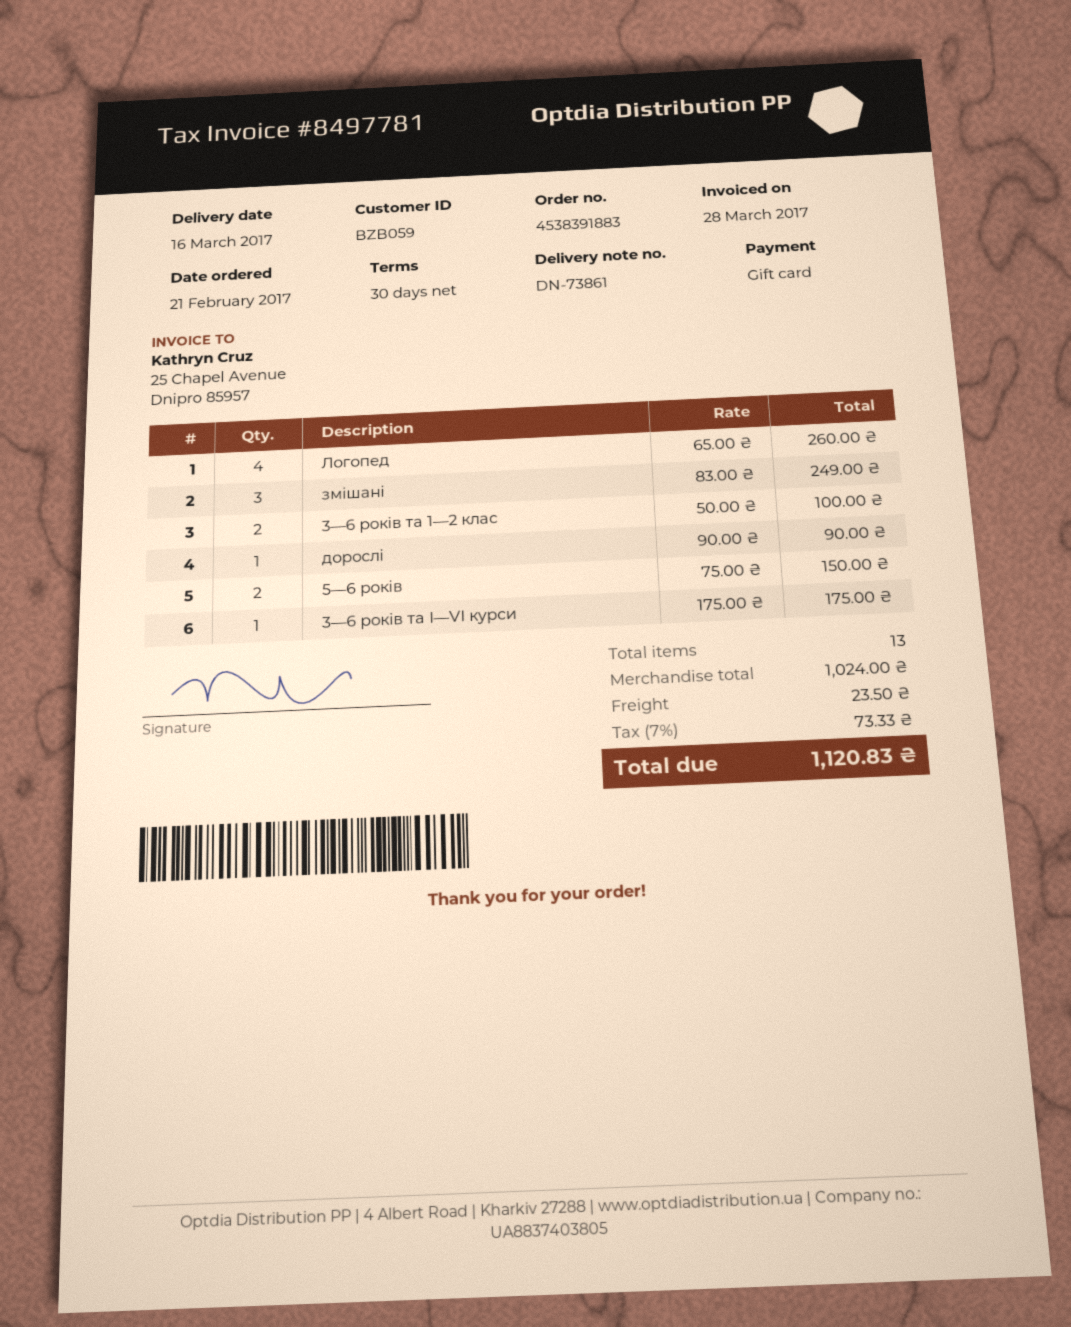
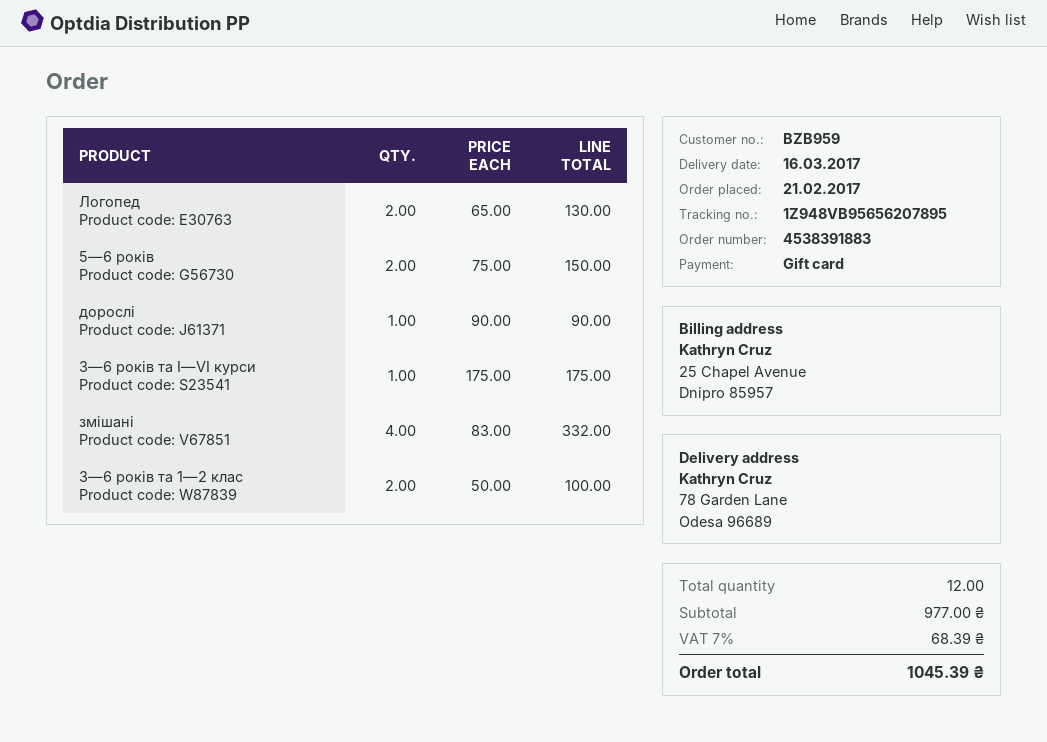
customer number: BZB059 -> BZB959
Логопед: 4 x 65.00 = 260.00 -> 2 x 65.00 = 130.00
змішані: 3 x 83.00 = 249.00 -> 4 x 83.00 = 332.00
total quantity: 13 -> 12
subtotal: 1024.00 -> 977.00
shipping: 23.50 -> none
tax: 7% = 73.33 -> 7% = 68.39
total: 1120.83 -> 1045.39

